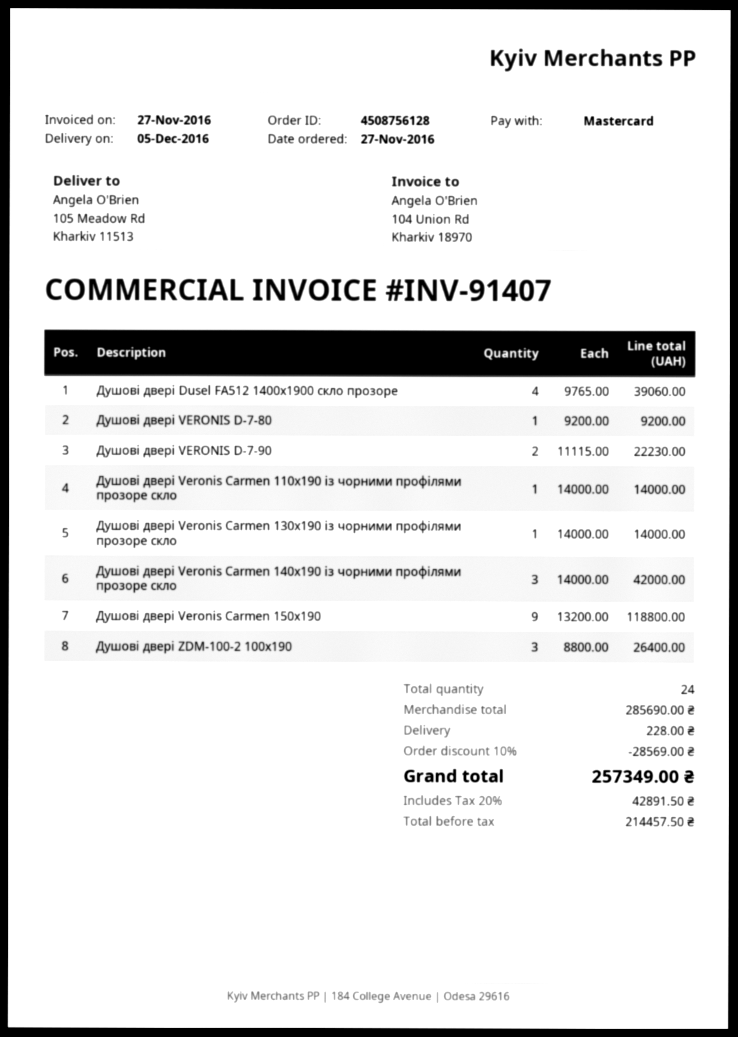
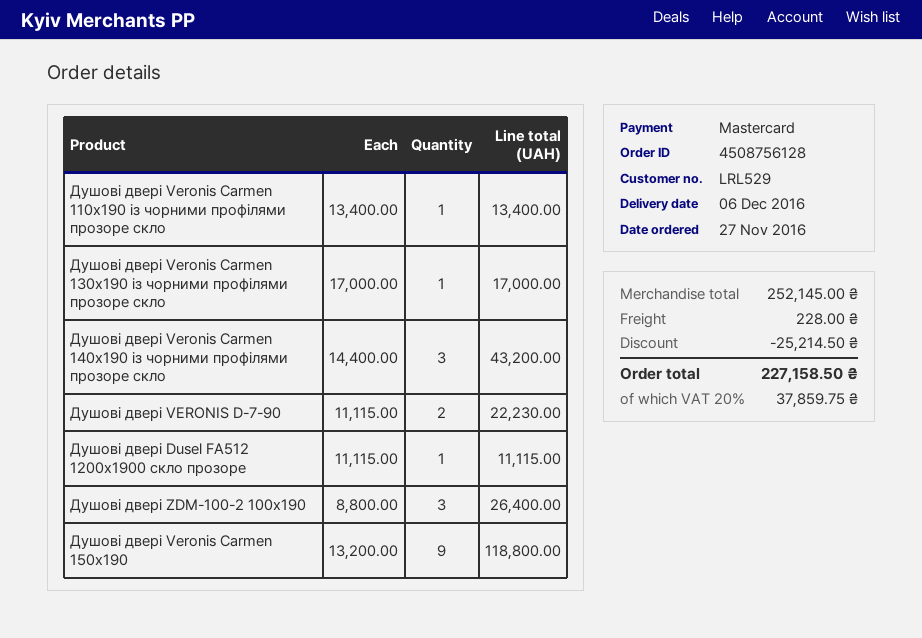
delivery date: 2016-12-05 -> 2016-12-06
Душові двері Dusel FA512 1400х1900 скло прозоре: 4 x 9765.00 = 39060.00 -> none
Душові двері VERONIS D-7-80: 1 x 9200.00 = 9200.00 -> none
Душові двері Veronis Carmen 110х190 із чорними профілями прозоре скло: 1 x 14000.00 = 14000.00 -> 1 x 13400.00 = 13400.00
Душові двері Veronis Carmen 130х190 із чорними профілями прозоре скло: 1 x 14000.00 = 14000.00 -> 1 x 17000.00 = 17000.00
Душові двері Veronis Carmen 140х190 із чорними профілями прозоре скло: 3 x 14000.00 = 42000.00 -> 3 x 14400.00 = 43200.00
Душові двері Dusel FA512 1200х1900 скло прозоре: none -> 1 x 11115.00 = 11115.00
subtotal: 285690.00 -> 252145.00
discount: 28569.00 -> 25214.50
tax: 20% = 42891.50 -> 20% = 37859.75
total: 257349.00 -> 227158.50

